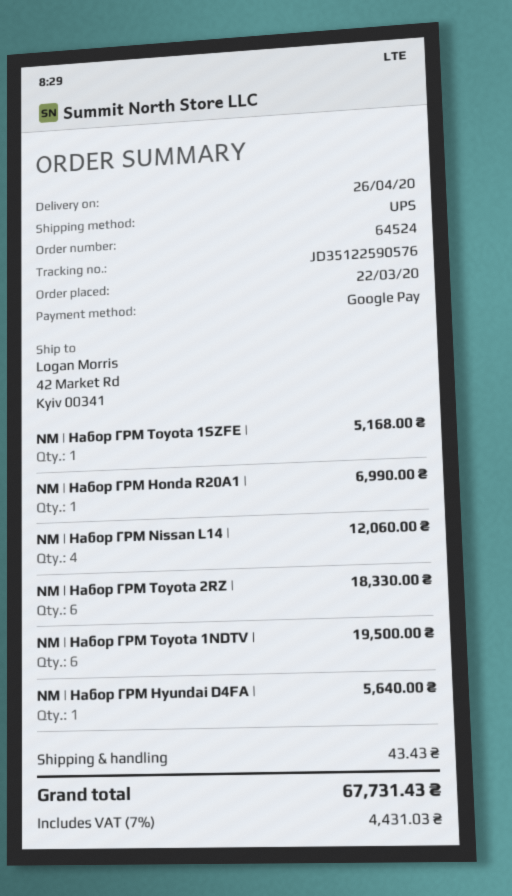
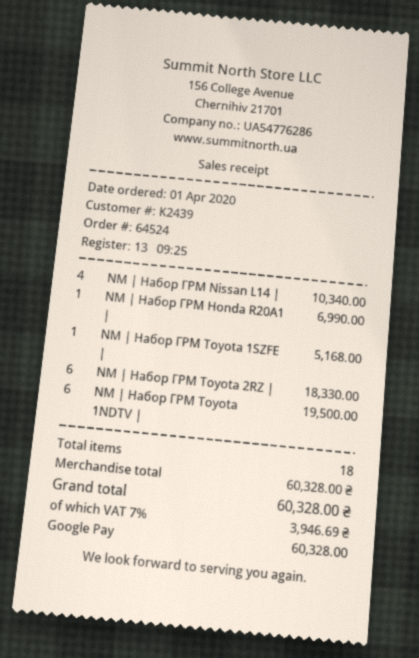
order date: 2020-03-22 -> 2020-04-01
NM | Набор ГРМ Nissan L14 |: 4 for 12060.00 -> 4 for 10340.00
NM | Набор ГРМ Hyundai D4FA |: 1 for 5640.00 -> none
shipping: 43.43 -> none
tax: 7% = 4431.03 -> 7% = 3946.69
total: 67731.43 -> 60328.00

